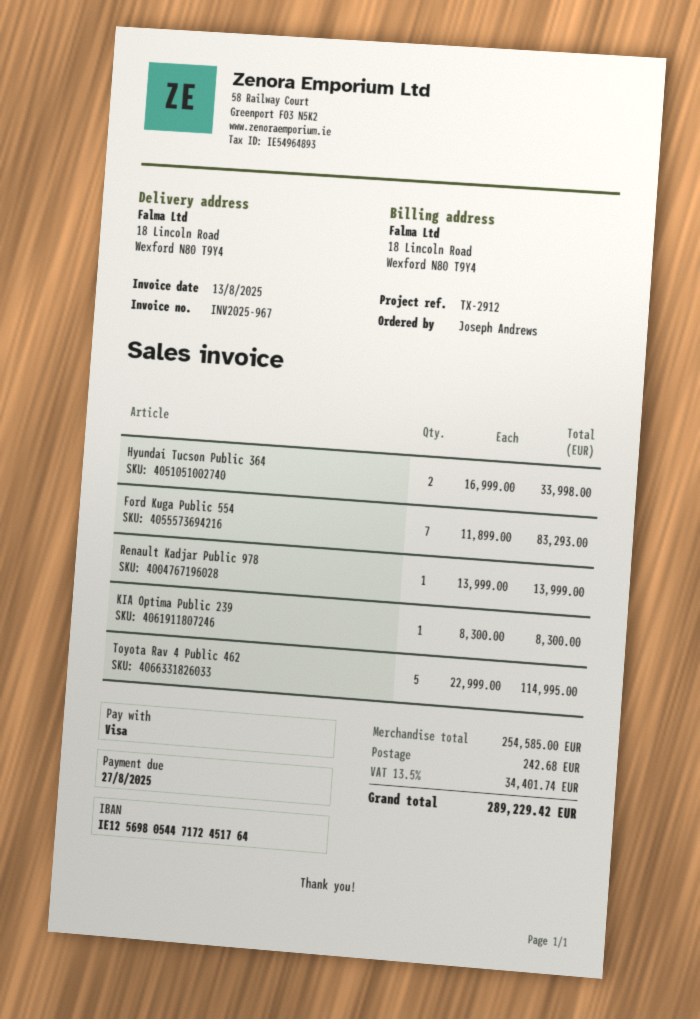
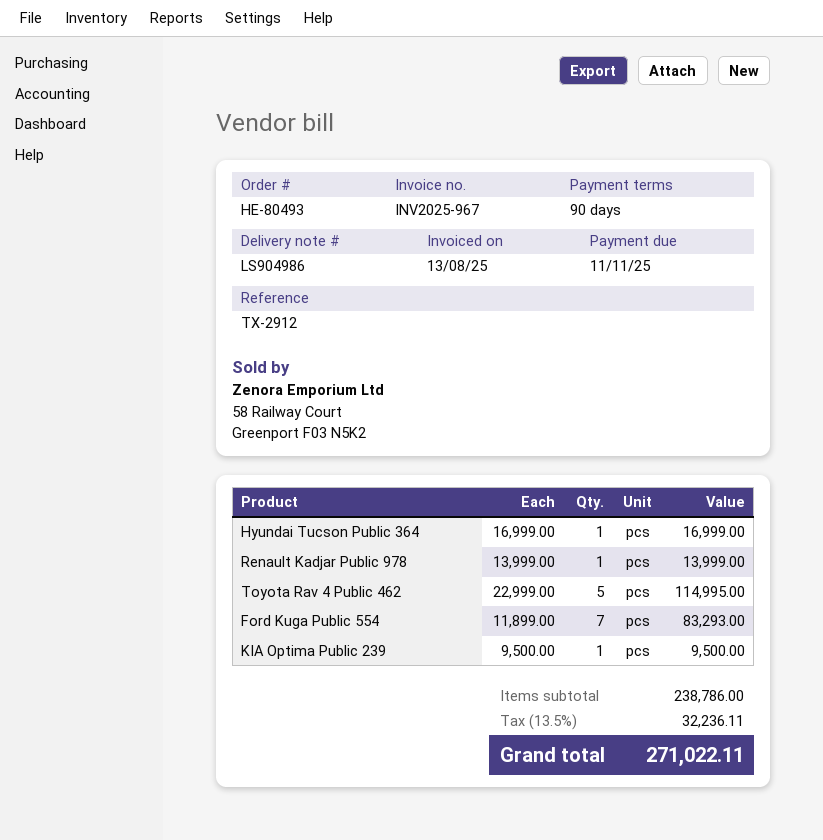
due date: 2025-08-27 -> 2025-11-11
Hyundai Tucson Public 364: 2 x 16999.00 = 33998.00 -> 1 x 16999.00 = 16999.00
KIA Optima Public 239: 1 x 8300.00 = 8300.00 -> 1 x 9500.00 = 9500.00
subtotal: 254585.00 -> 238786.00
shipping: 242.68 -> none
tax: 13.5% = 34401.74 -> 13.5% = 32236.11
total: 289229.42 -> 271022.11

